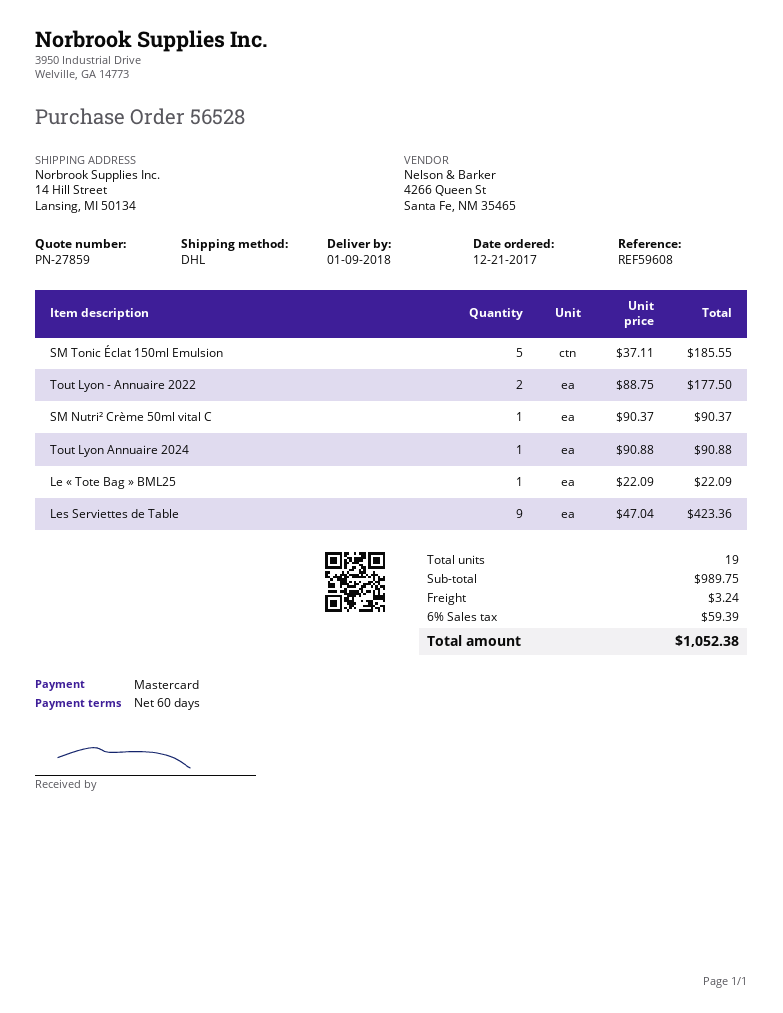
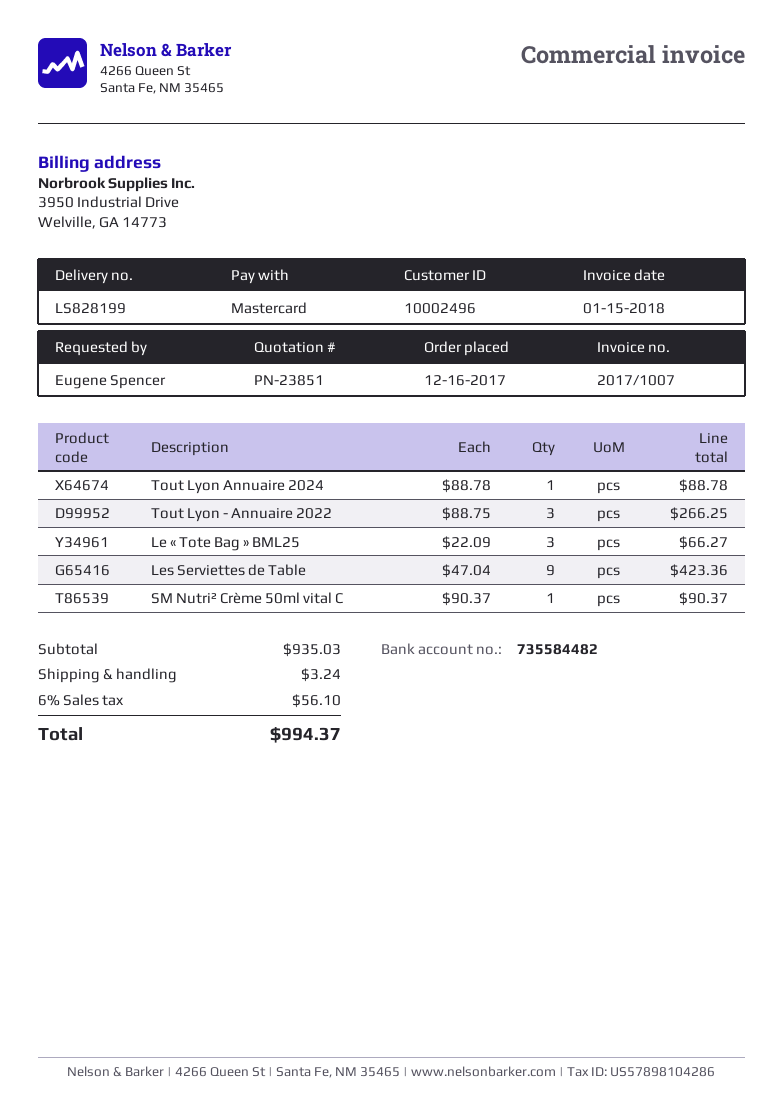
quote number: PN-27859 -> PN-23851
order date: 2017-12-21 -> 2017-12-16
SM Tonic Éclat 150ml Emulsion: 5 x 37.11 = 185.55 -> none
Tout Lyon - Annuaire 2022: 2 x 88.75 = 177.50 -> 3 x 88.75 = 266.25
Tout Lyon Annuaire 2024: 1 x 90.88 = 90.88 -> 1 x 88.78 = 88.78
Le « Tote Bag » BML25: 1 x 22.09 = 22.09 -> 3 x 22.09 = 66.27
subtotal: 989.75 -> 935.03
tax: 6% = 59.39 -> 6% = 56.10
total: 1052.38 -> 994.37

